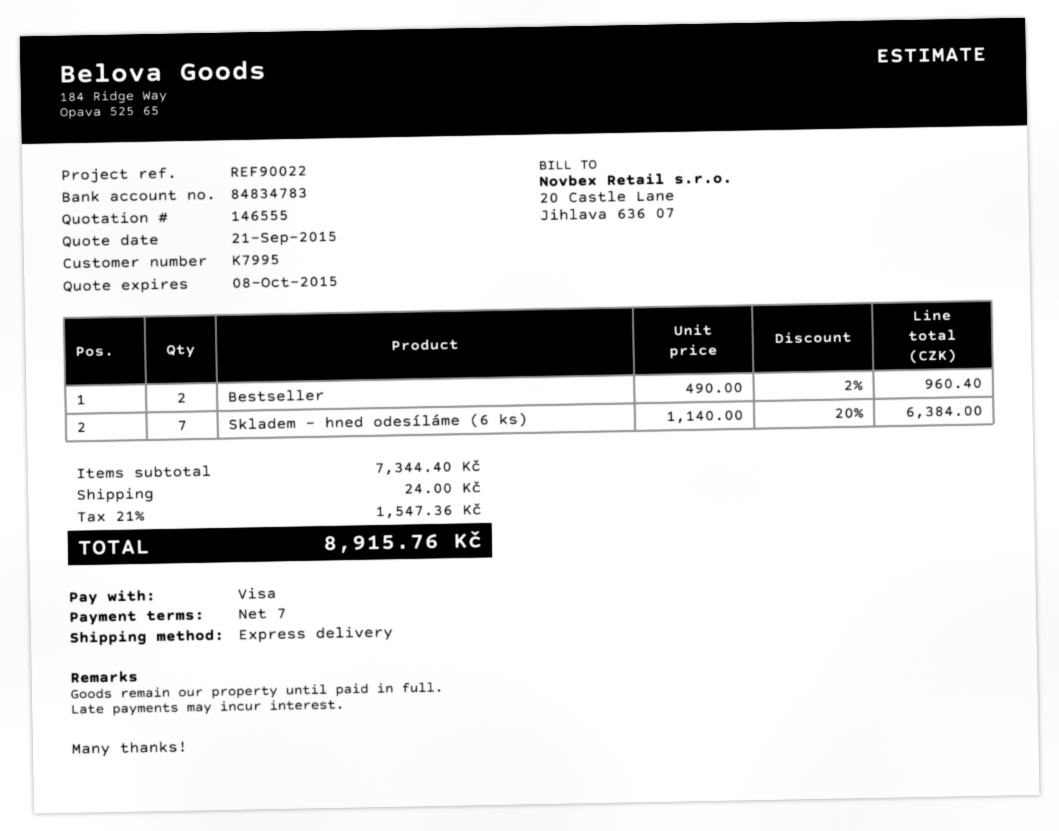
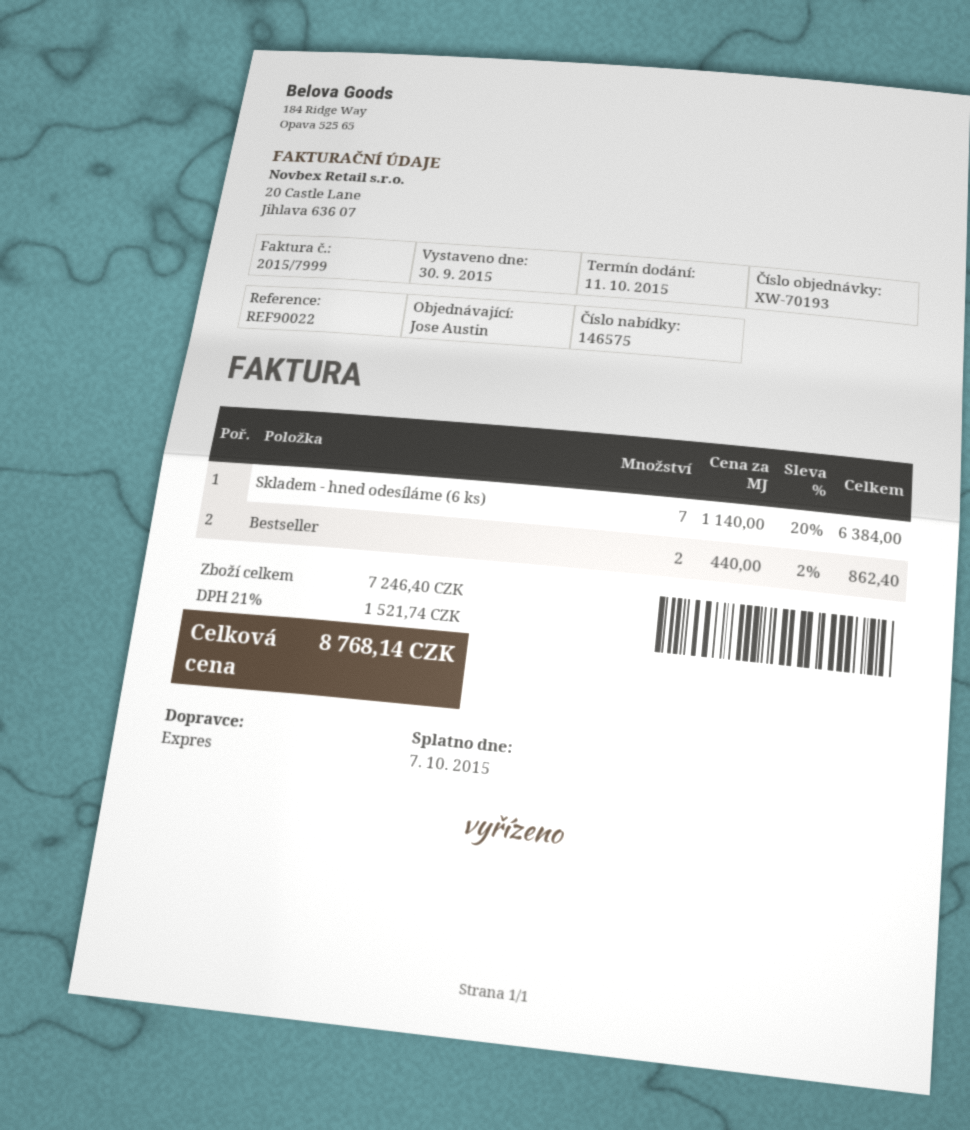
quote number: 146555 -> 146575
Bestseller: 2 x 490.00 - 2% = 960.40 -> 2 x 440.00 - 2% = 862.40
subtotal: 7344.40 -> 7246.40
shipping: 24.00 -> none
tax: 21% = 1547.36 -> 21% = 1521.74
total: 8915.76 -> 8768.14

